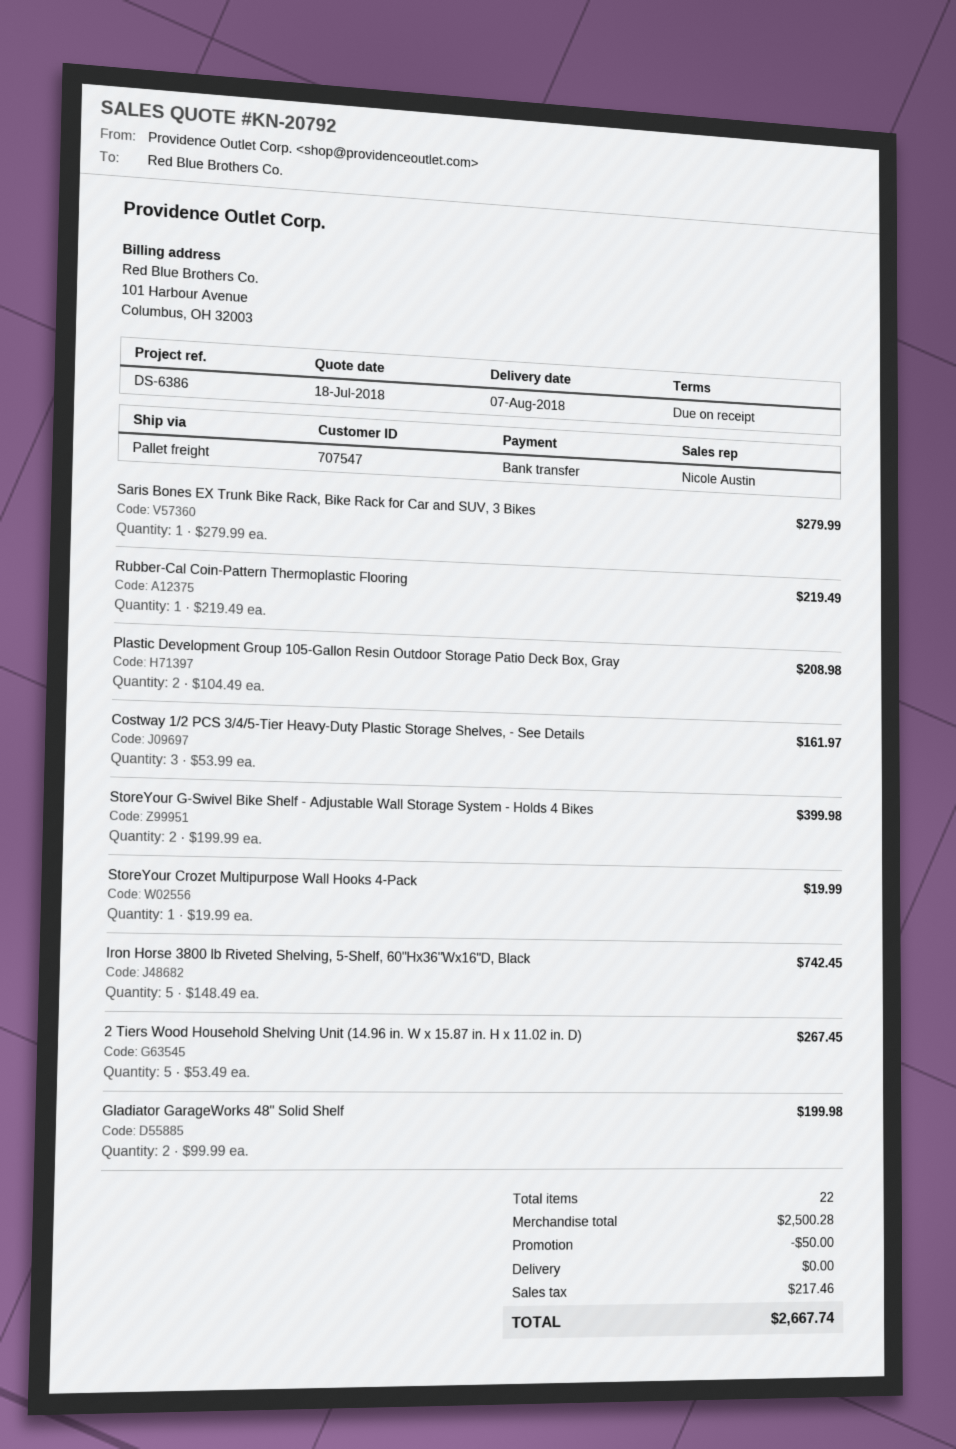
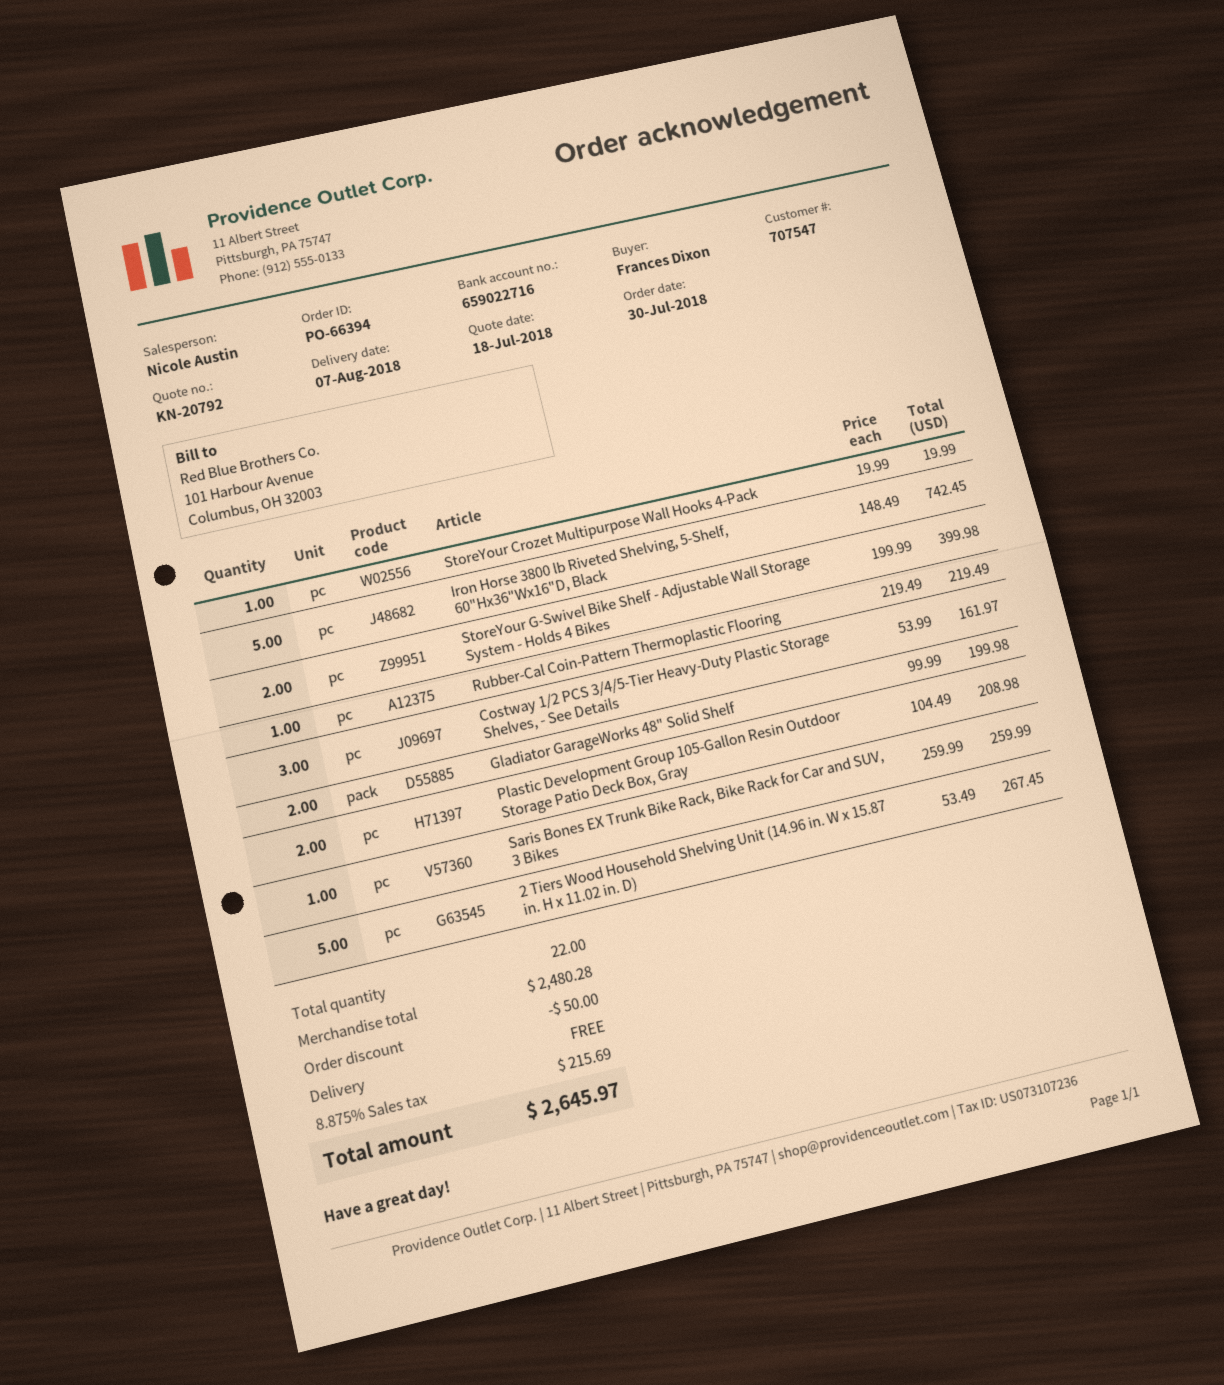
Saris Bones EX Trunk Bike Rack, Bike Rack for Car and SUV, 3 Bikes: 1 x 279.99 = 279.99 -> 1 x 259.99 = 259.99
subtotal: 2500.28 -> 2480.28
tax: 217.46 -> 215.69
total: 2667.74 -> 2645.97

